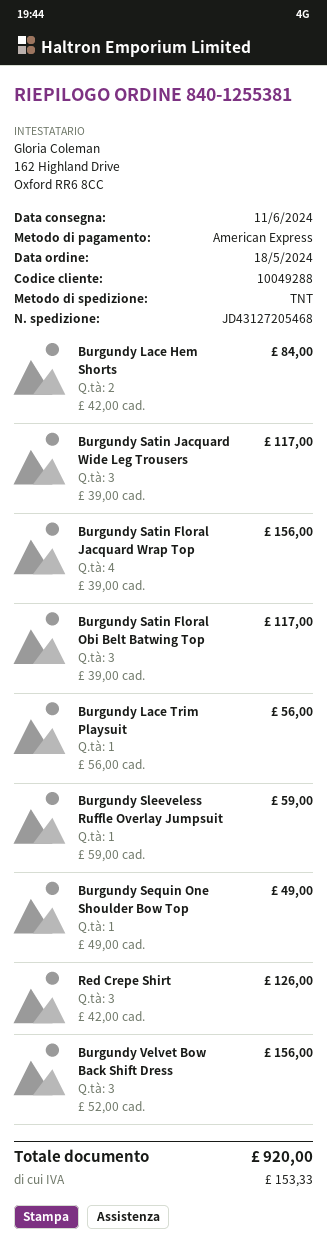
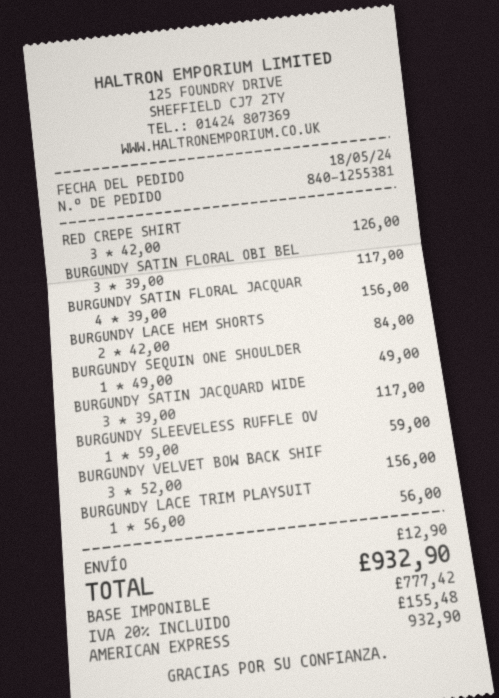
shipping: none -> 12.90
tax: 153.33 -> 155.48
total: 920.00 -> 932.90

